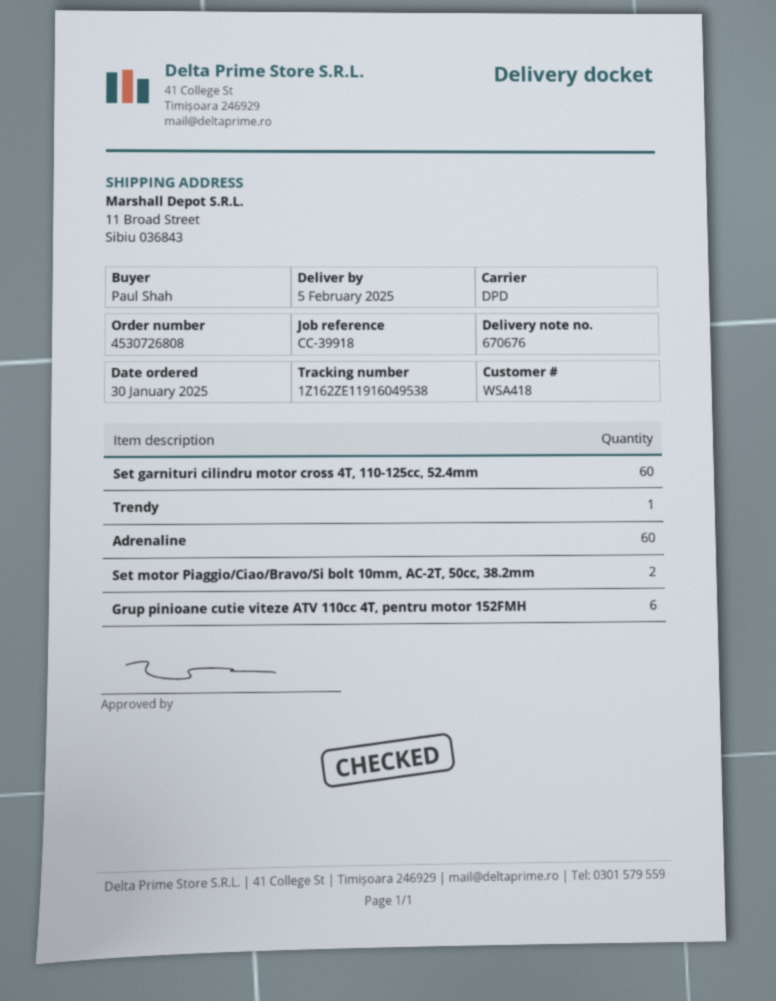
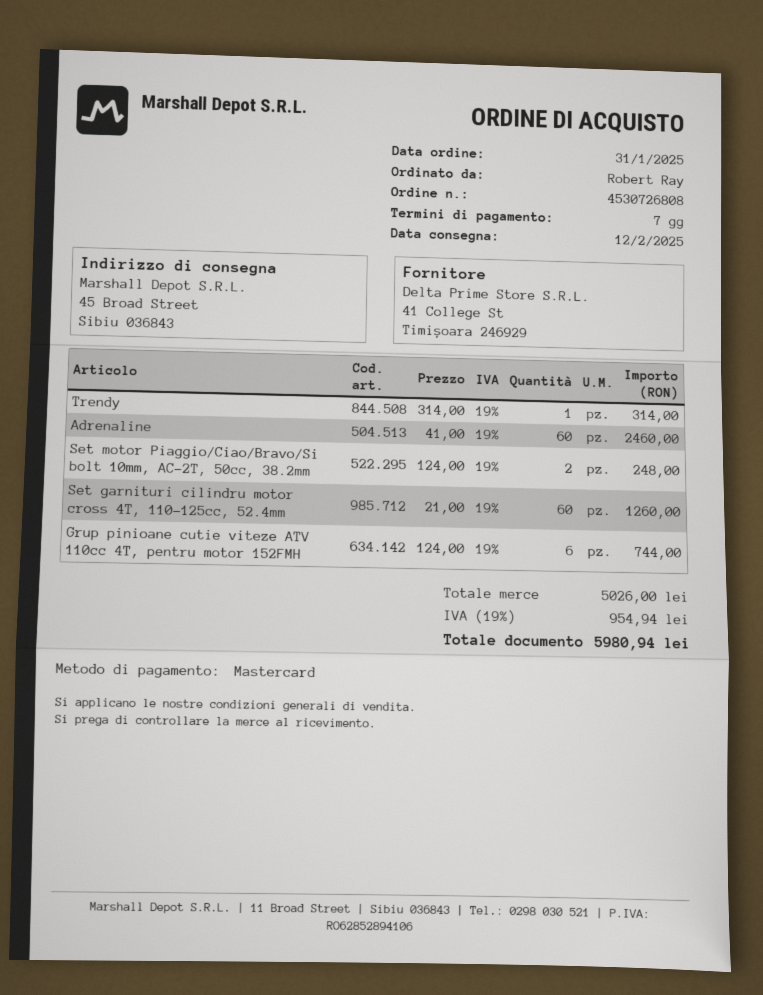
order date: 2025-01-30 -> 2025-01-31
delivery date: 2025-02-05 -> 2025-02-12
ordered by: Paul Shah -> Robert Ray
ship to: 11 Broad Street, Sibiu 036843 -> 45 Broad Street, Sibiu 036843

